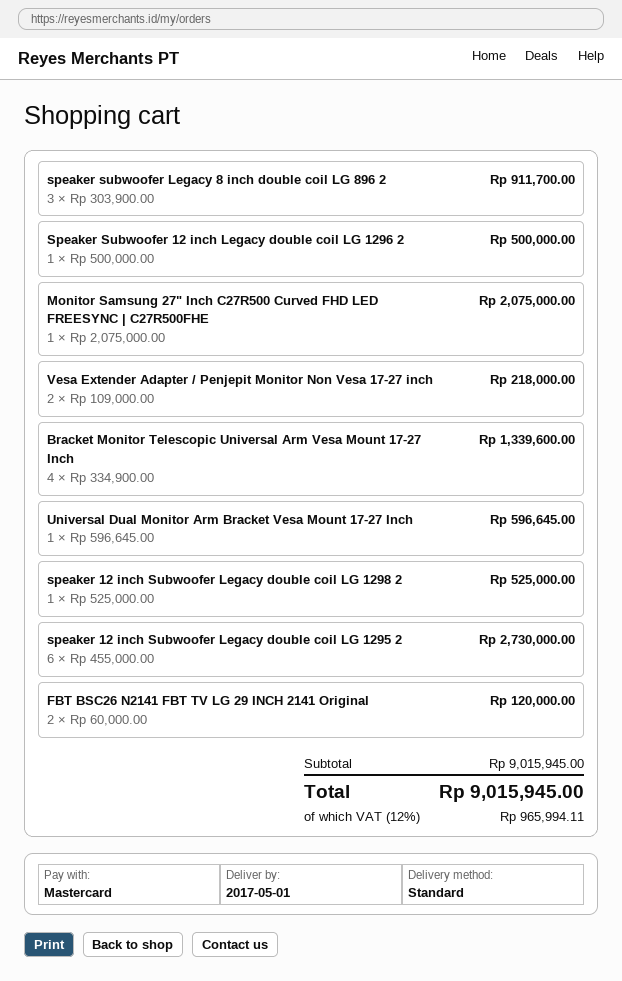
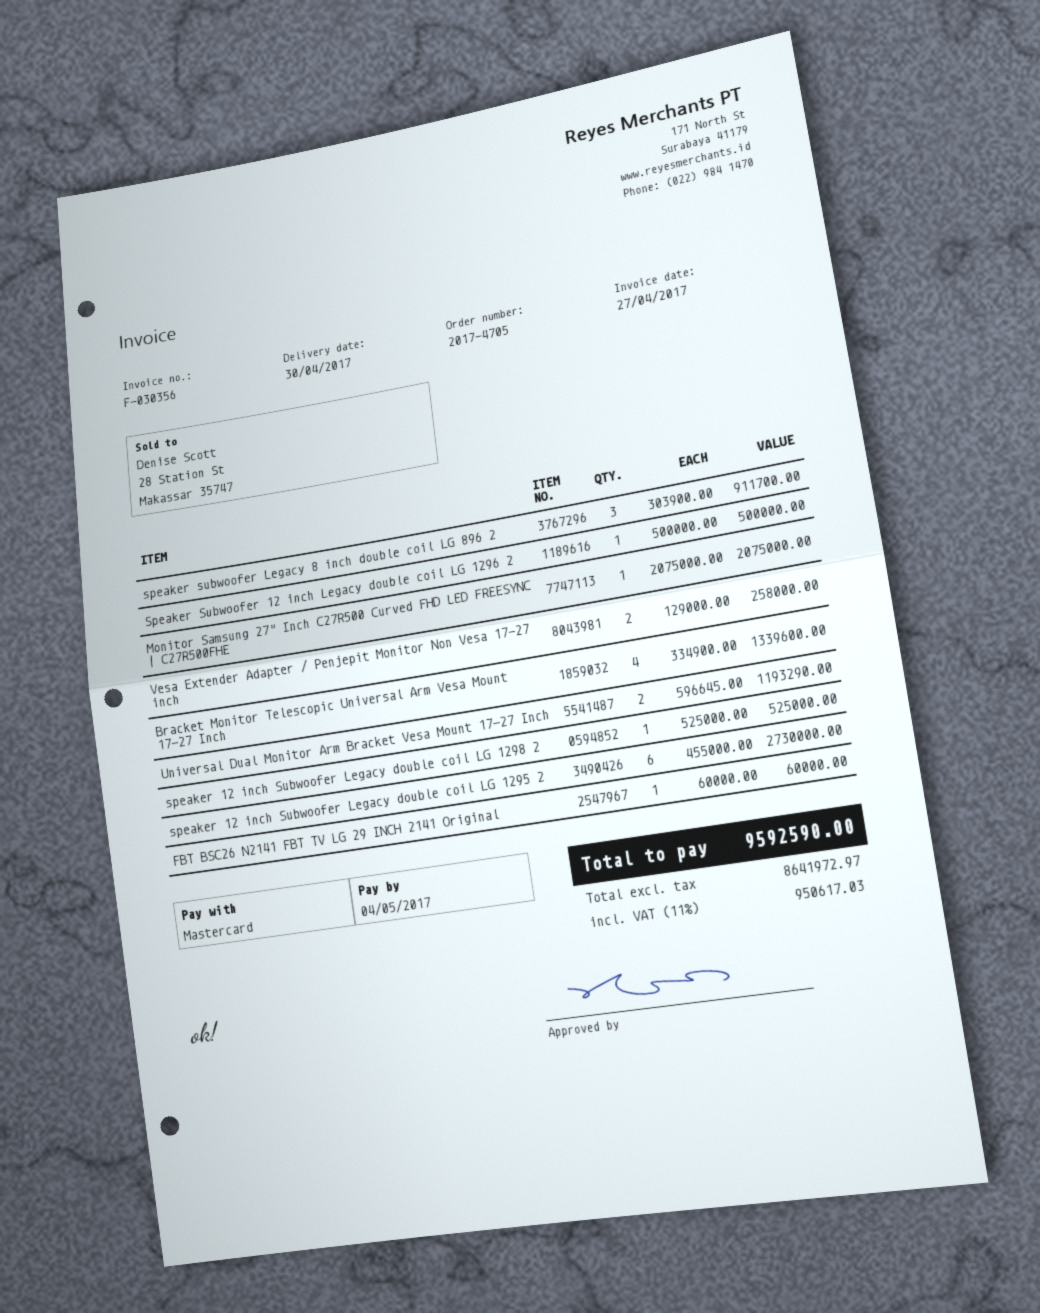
delivery date: 2017-05-01 -> 2017-04-30
Vesa Extender Adapter / Penjepit Monitor Non Vesa 17-27 inch: 2 x 109000.00 = 218000.00 -> 2 x 129000.00 = 258000.00
Universal Dual Monitor Arm Bracket Vesa Mount 17-27 Inch: 1 x 596645.00 = 596645.00 -> 2 x 596645.00 = 1193290.00
FBT BSC26 N2141 FBT TV LG 29 INCH 2141 Original: 2 x 60000.00 = 120000.00 -> 1 x 60000.00 = 60000.00
tax: 12% = 965994.11 -> 11% = 950617.03
total: 9015945.00 -> 9592590.00

